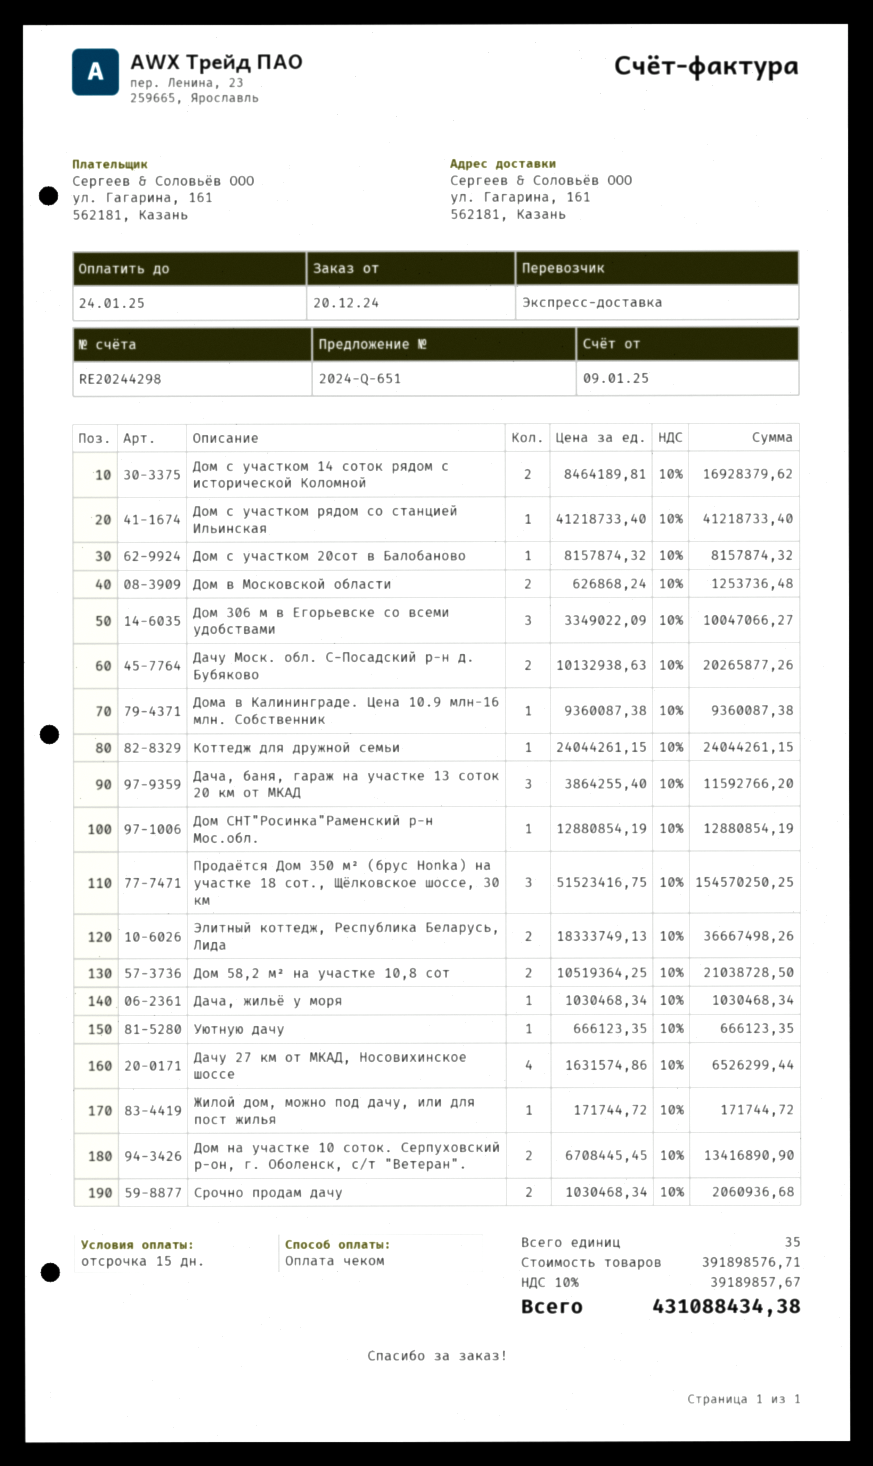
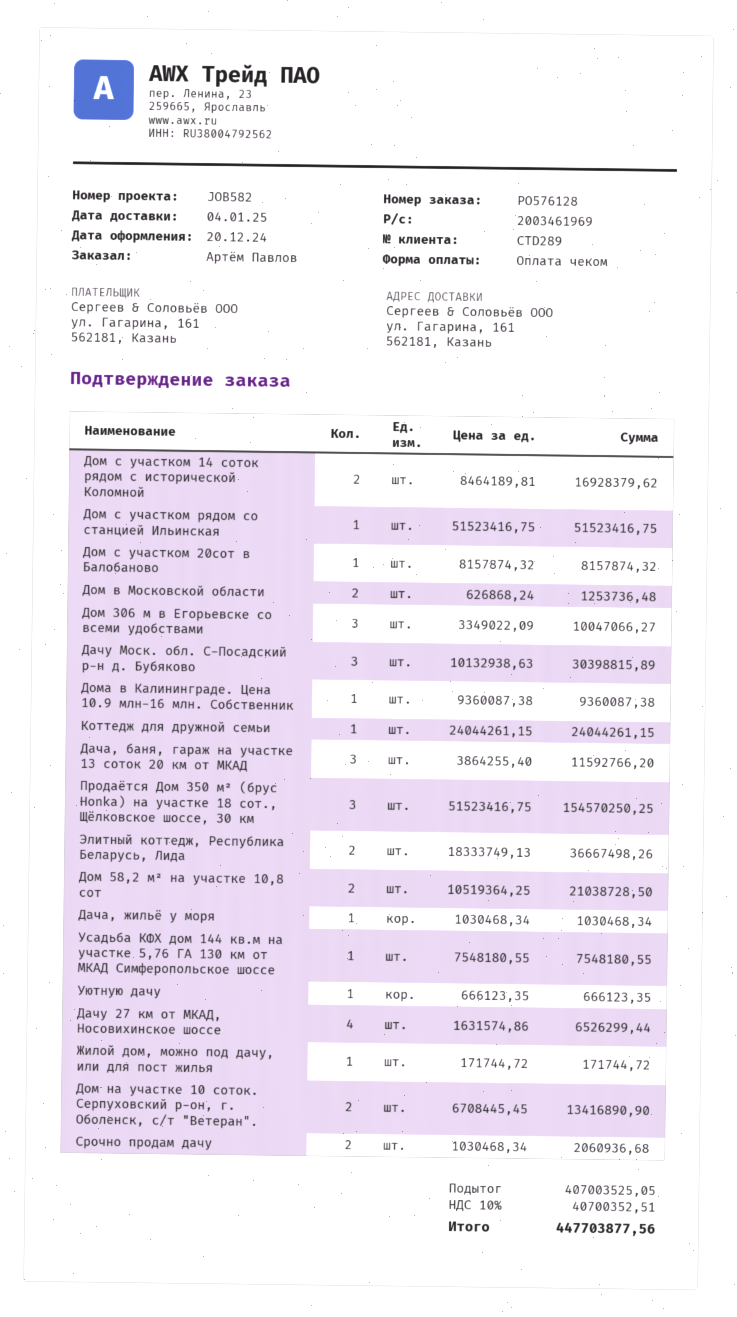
Дом с участком рядом со станцией Ильинская: 1 x 41218733.40 = 41218733.40 -> 1 x 51523416.75 = 51523416.75
Дачу Моск. обл. С-Посадский р-н д. Бубяково: 2 x 10132938.63 = 20265877.26 -> 3 x 10132938.63 = 30398815.89
Дом СНТ"Росинка"Раменский р-н Мос.обл.: 1 x 12880854.19 = 12880854.19 -> none
Усадьба КФХ дом 144 кв.м на участке 5,76 ГА 130 км от МКАД Симферопольское шоссе: none -> 1 x 7548180.55 = 7548180.55
subtotal: 391898576.71 -> 407003525.05
tax: 10% = 39189857.67 -> 10% = 40700352.51
total: 431088434.38 -> 447703877.56

